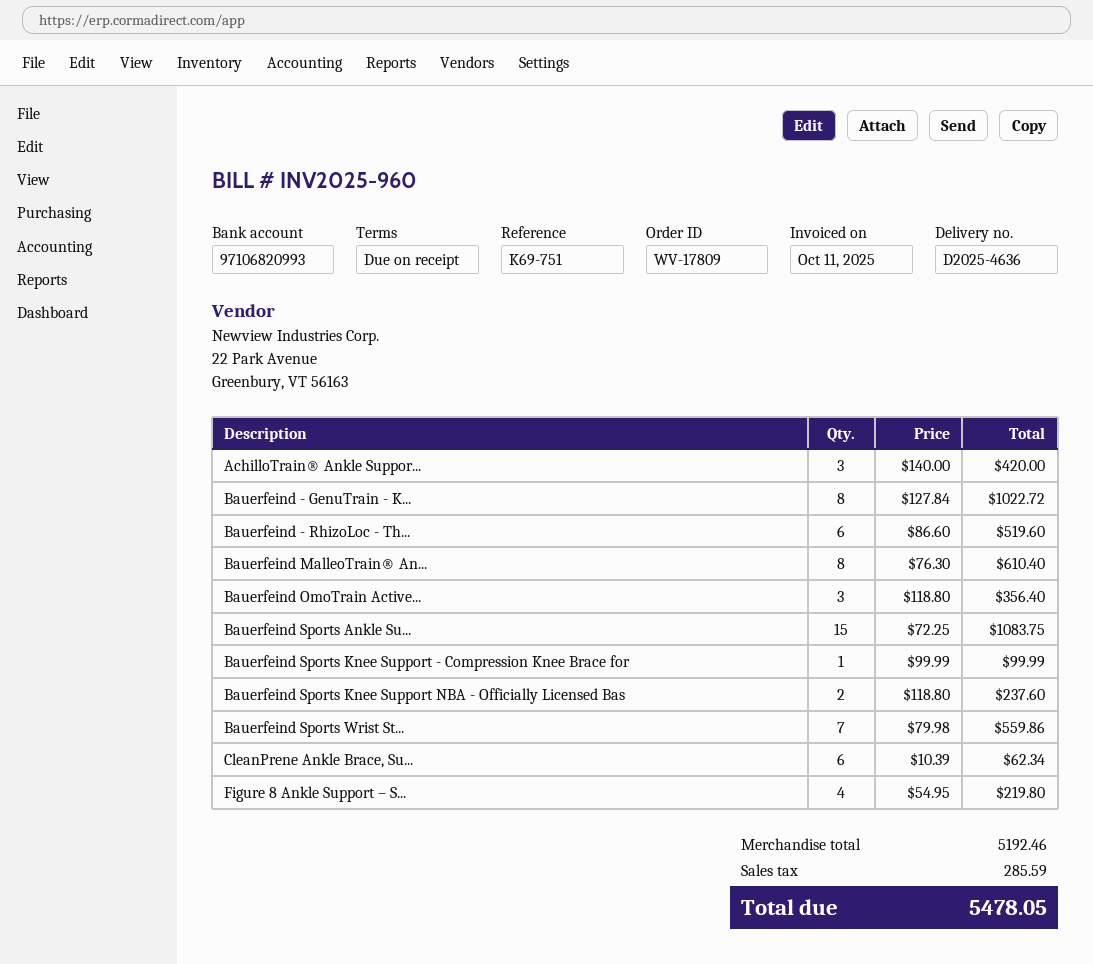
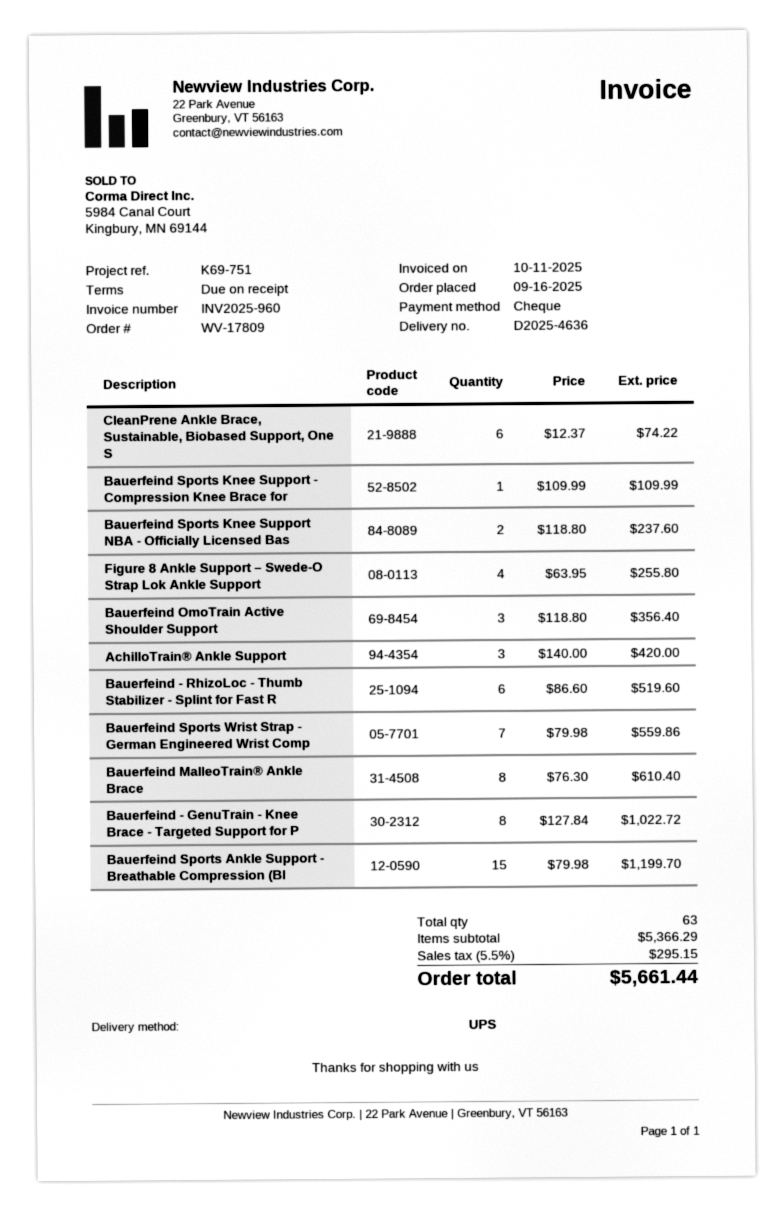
Bauerfeind Sports Ankle Su...: 15 x 72.25 = 1083.75 -> 15 x 79.98 = 1199.70
Bauerfeind Sports Knee Support - Compression Knee Brace for: 1 x 99.99 = 99.99 -> 1 x 109.99 = 109.99
CleanPrene Ankle Brace, Su...: 6 x 10.39 = 62.34 -> 6 x 12.37 = 74.22
Figure 8 Ankle Support – S...: 4 x 54.95 = 219.80 -> 4 x 63.95 = 255.80
subtotal: 5192.46 -> 5366.29
tax: 285.59 -> 295.15
total: 5478.05 -> 5661.44

